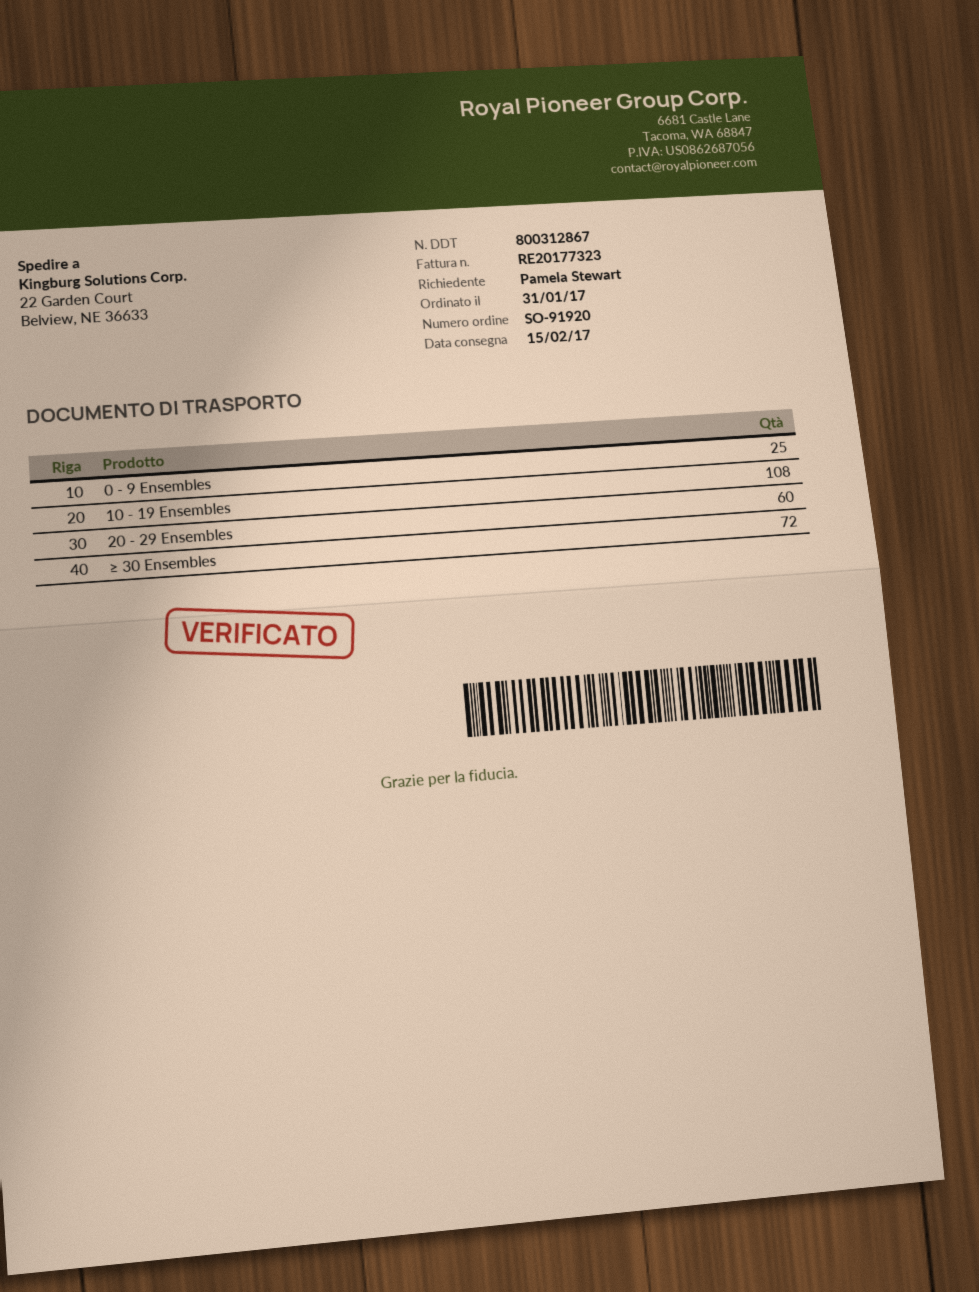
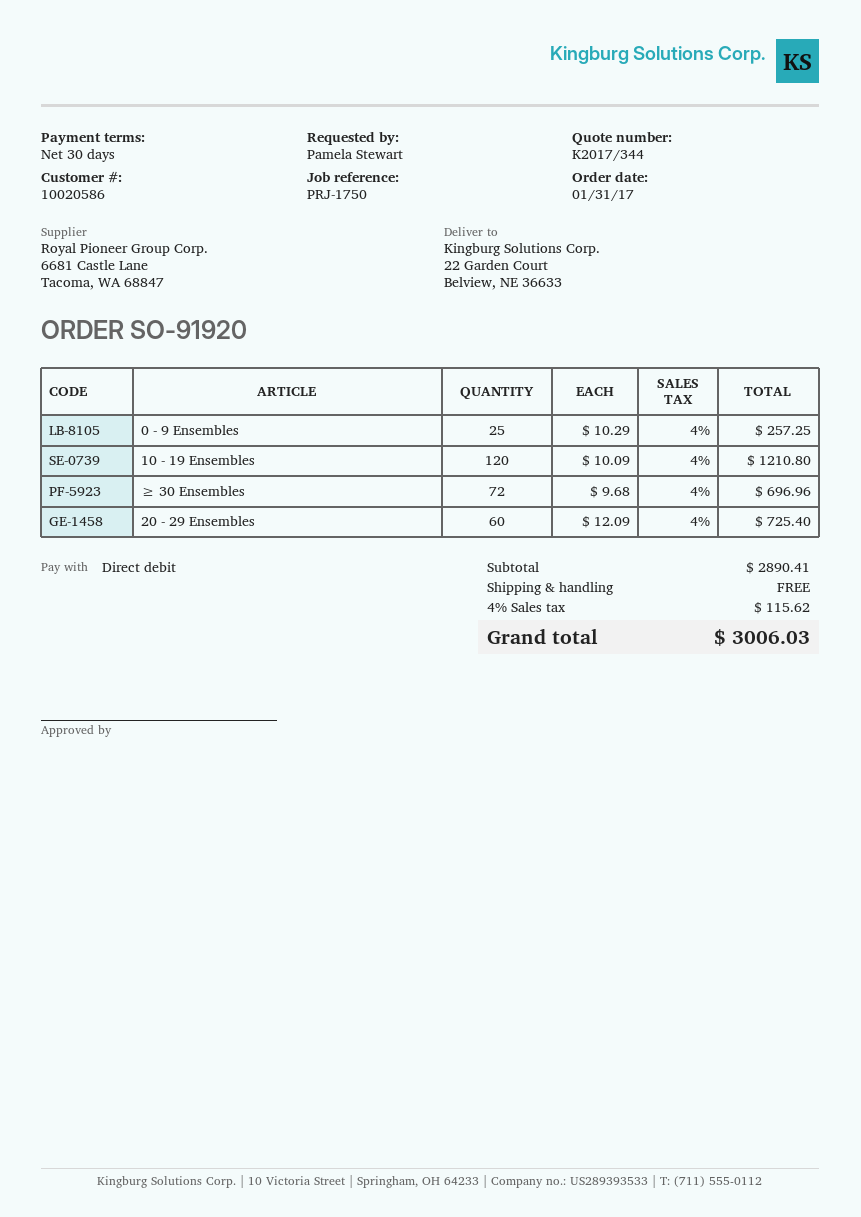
10 - 19 Ensembles: 108 -> 120

